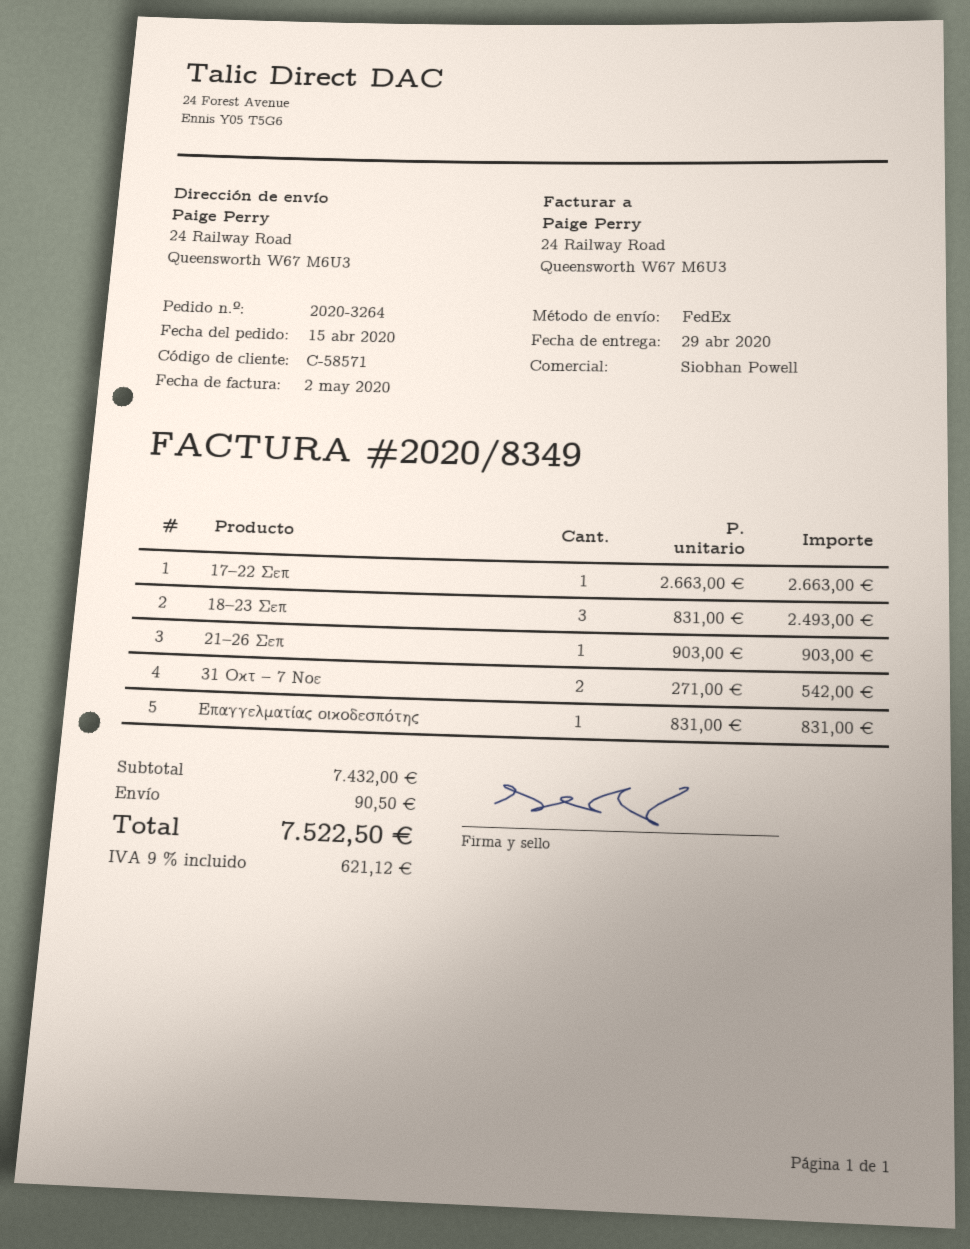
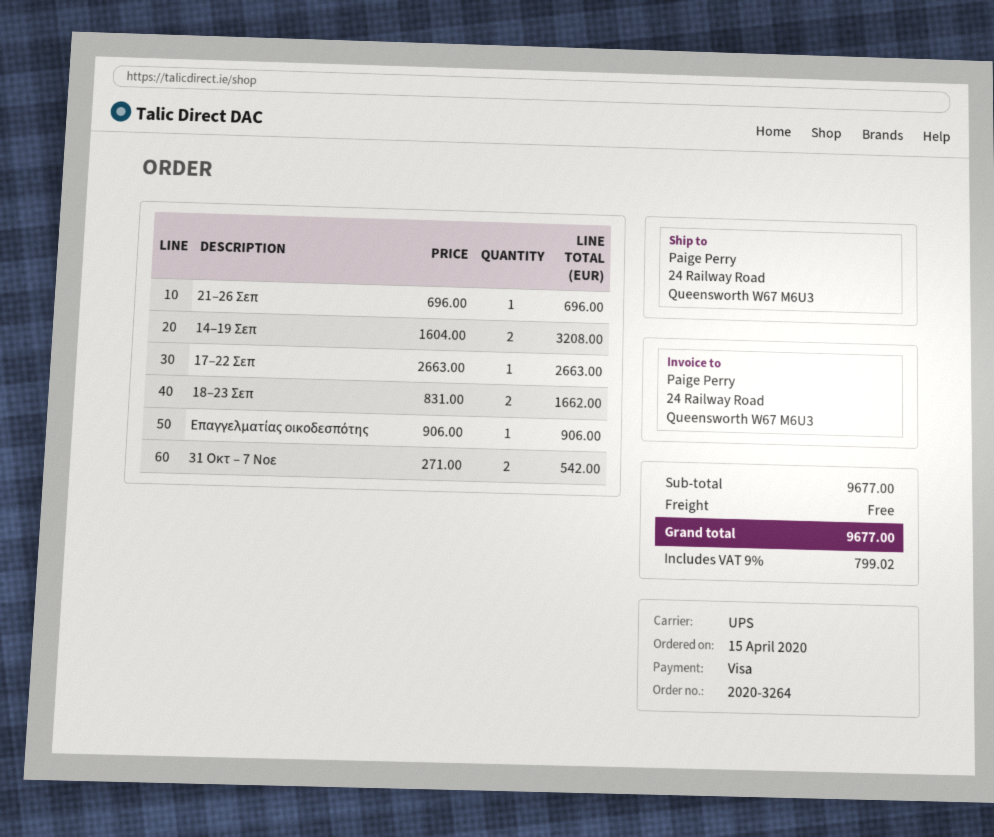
shipping method: FedEx -> UPS
18–23 Σεπ: 3 x 831.00 = 2493.00 -> 2 x 831.00 = 1662.00
21–26 Σεπ: 1 x 903.00 = 903.00 -> 1 x 696.00 = 696.00
Επαγγελματίας οικοδεσπότης: 1 x 831.00 = 831.00 -> 1 x 906.00 = 906.00
14–19 Σεπ: none -> 2 x 1604.00 = 3208.00
subtotal: 7432.00 -> 9677.00
shipping: 90.50 -> 0.00
tax: 9% = 621.12 -> 9% = 799.02
total: 7522.50 -> 9677.00

